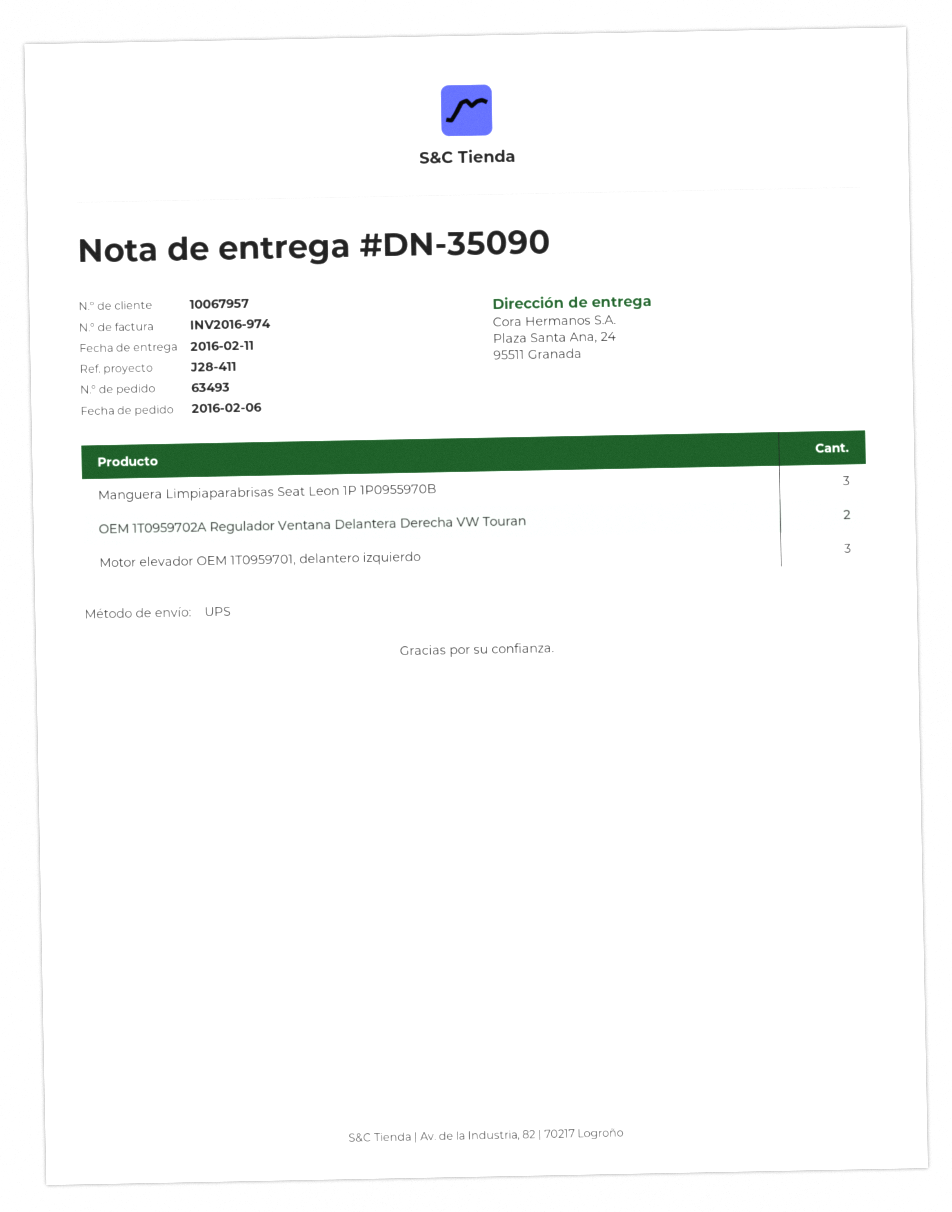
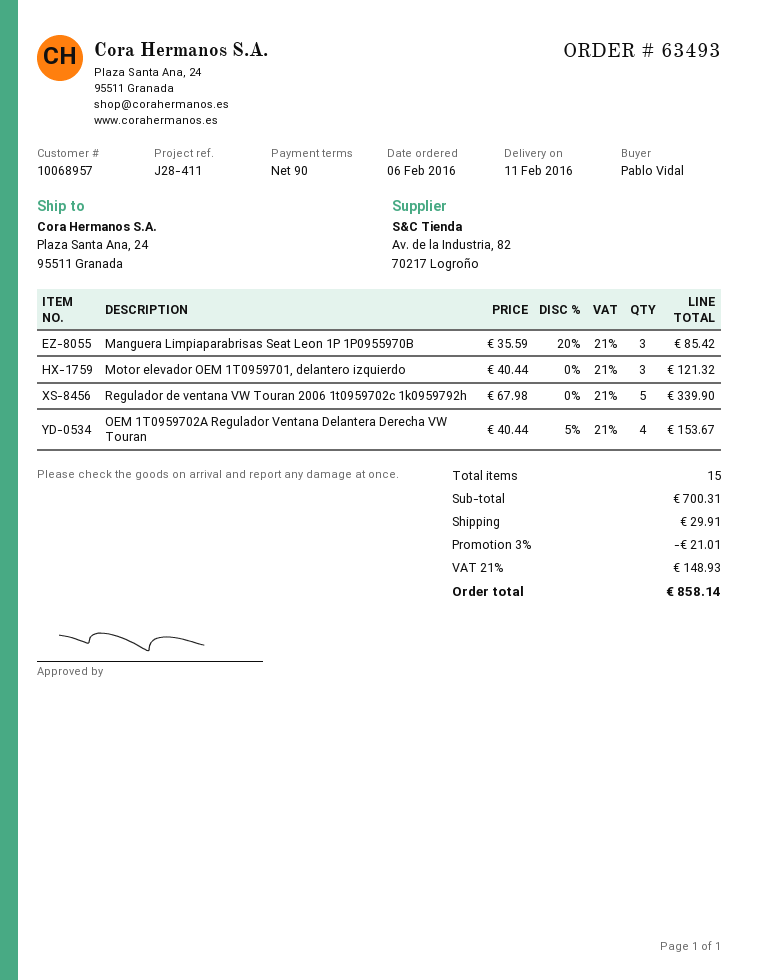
customer number: 10067957 -> 10068957
OEM 1T0959702A Regulador Ventana Delantera Derecha VW Touran: 2 -> 4
Regulador de ventana VW Touran 2006 1t0959702c 1k0959792h: none -> 5

